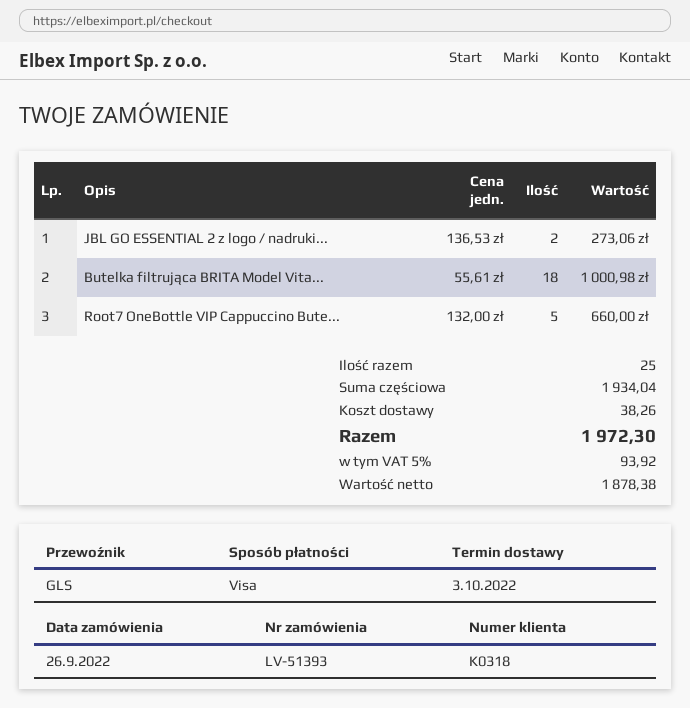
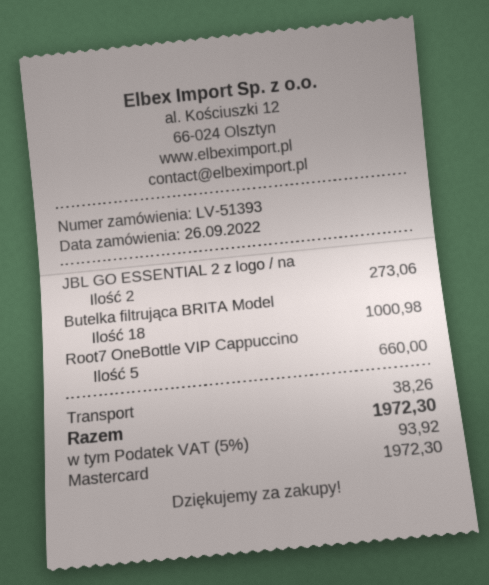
payment method: Visa -> Mastercard

